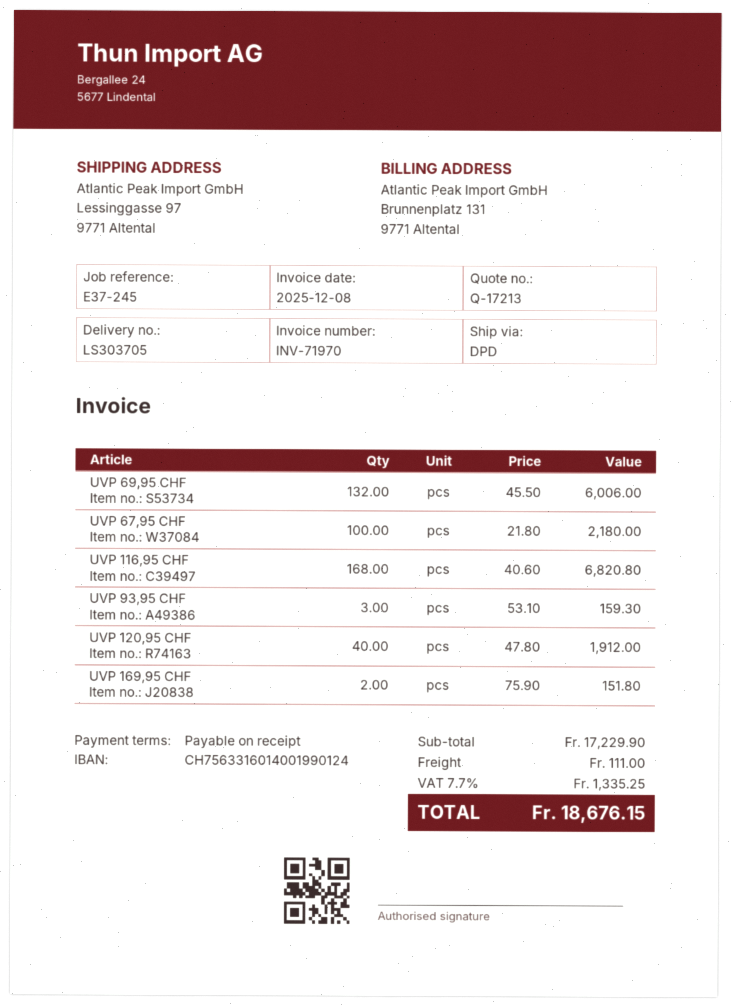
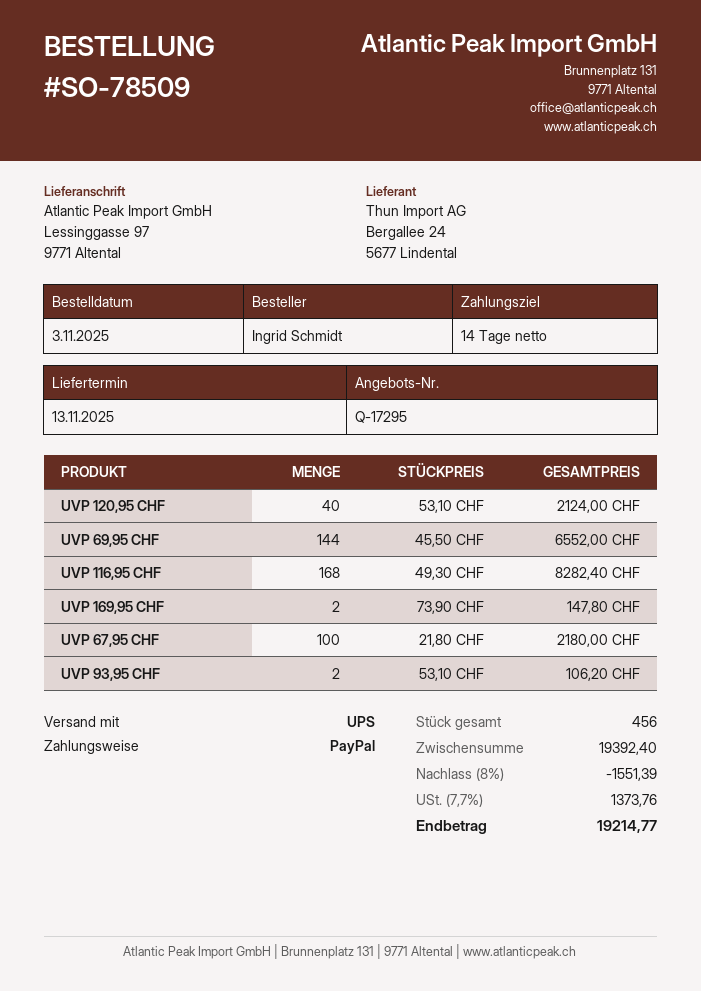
quote number: Q-17213 -> Q-17295
payment terms: on receipt -> 14 days
shipping method: DPD -> UPS
UVP 69,95 CHF: 132 x 45.50 = 6006.00 -> 144 x 45.50 = 6552.00
UVP 116,95 CHF: 168 x 40.60 = 6820.80 -> 168 x 49.30 = 8282.40
UVP 93,95 CHF: 3 x 53.10 = 159.30 -> 2 x 53.10 = 106.20
UVP 120,95 CHF: 40 x 47.80 = 1912.00 -> 40 x 53.10 = 2124.00
UVP 169,95 CHF: 2 x 75.90 = 151.80 -> 2 x 73.90 = 147.80
subtotal: 17229.90 -> 19392.40
discount: none -> 8% = 1551.39
shipping: 111.00 -> none
tax: 7.7% = 1335.25 -> 7.7% = 1373.76
total: 18676.15 -> 19214.77

